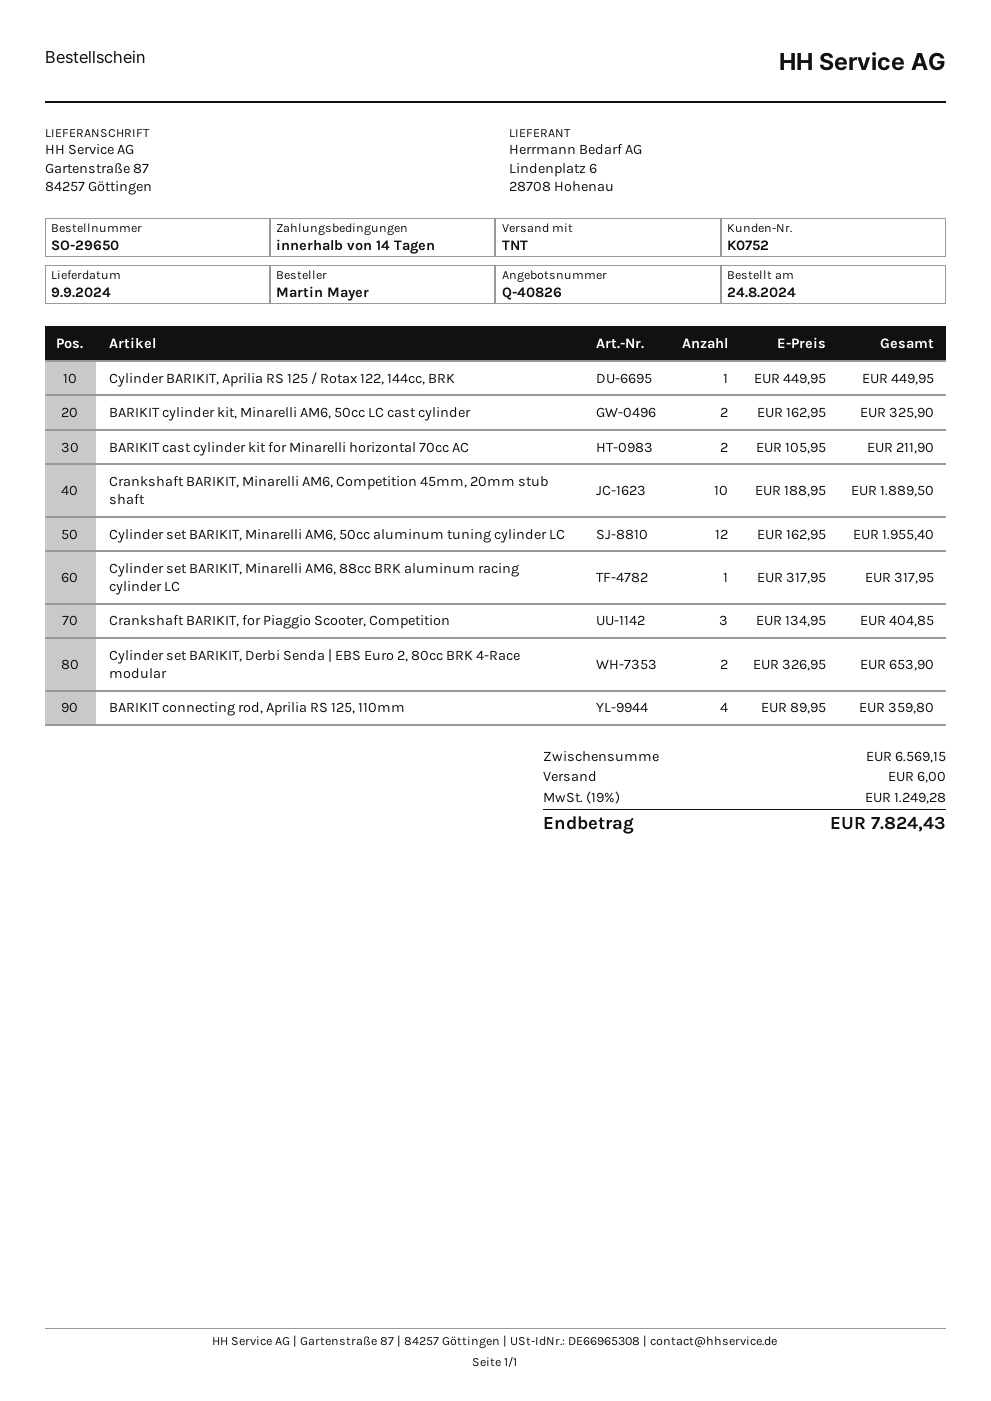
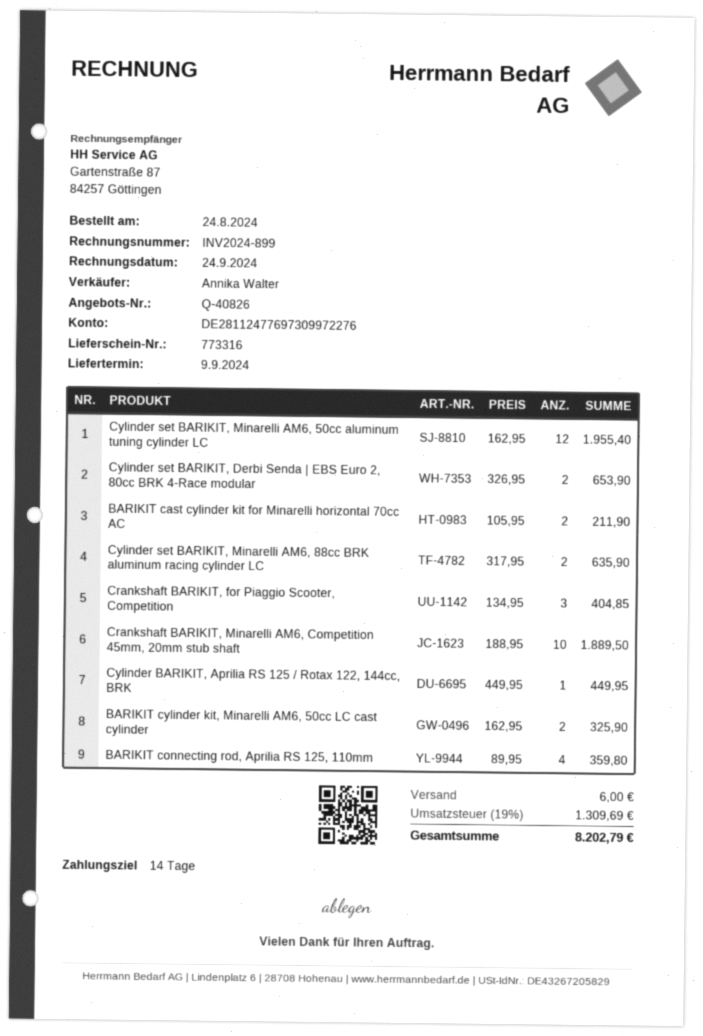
Cylinder set BARIKIT, Minarelli AM6, 88cc BRK aluminum racing cylinder LC: 1 x 317.95 = 317.95 -> 2 x 317.95 = 635.90
tax: 19% = 1249.28 -> 19% = 1309.69
total: 7824.43 -> 8202.79

